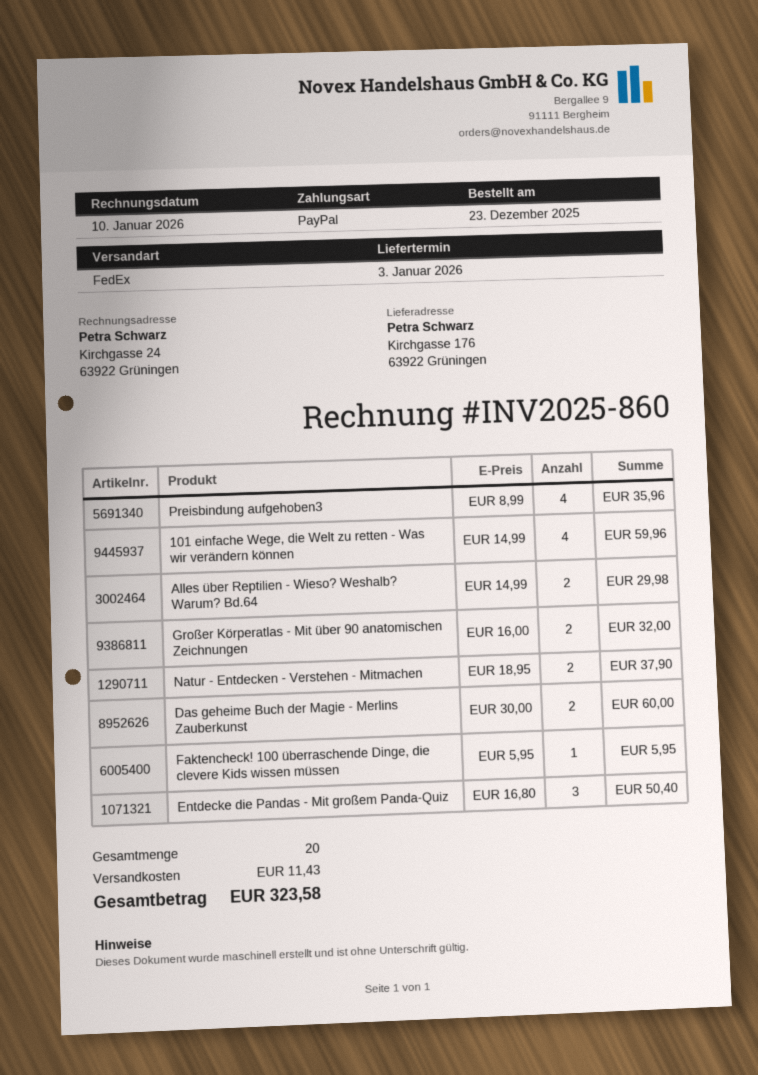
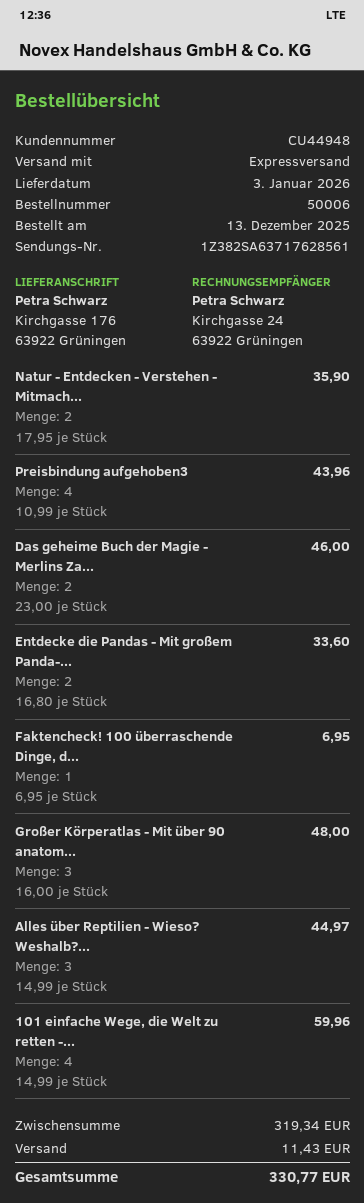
order date: 2025-12-23 -> 2025-12-13
shipping method: FedEx -> express
Preisbindung aufgehoben3: 4 x 8.99 = 35.96 -> 4 x 10.99 = 43.96
Alles über Reptilien - Wieso? Weshalb? Warum? Bd.64: 2 x 14.99 = 29.98 -> 3 x 14.99 = 44.97
Großer Körperatlas - Mit über 90 anatomischen Zeichnungen: 2 x 16.00 = 32.00 -> 3 x 16.00 = 48.00
Natur - Entdecken - Verstehen - Mitmachen: 2 x 18.95 = 37.90 -> 2 x 17.95 = 35.90
Das geheime Buch der Magie - Merlins Zauberkunst: 2 x 30.00 = 60.00 -> 2 x 23.00 = 46.00
Faktencheck! 100 überraschende Dinge, die clevere Kids wissen müssen: 1 x 5.95 = 5.95 -> 1 x 6.95 = 6.95
Entdecke die Pandas - Mit großem Panda-Quiz: 3 x 16.80 = 50.40 -> 2 x 16.80 = 33.60
total: 323.58 -> 330.77

